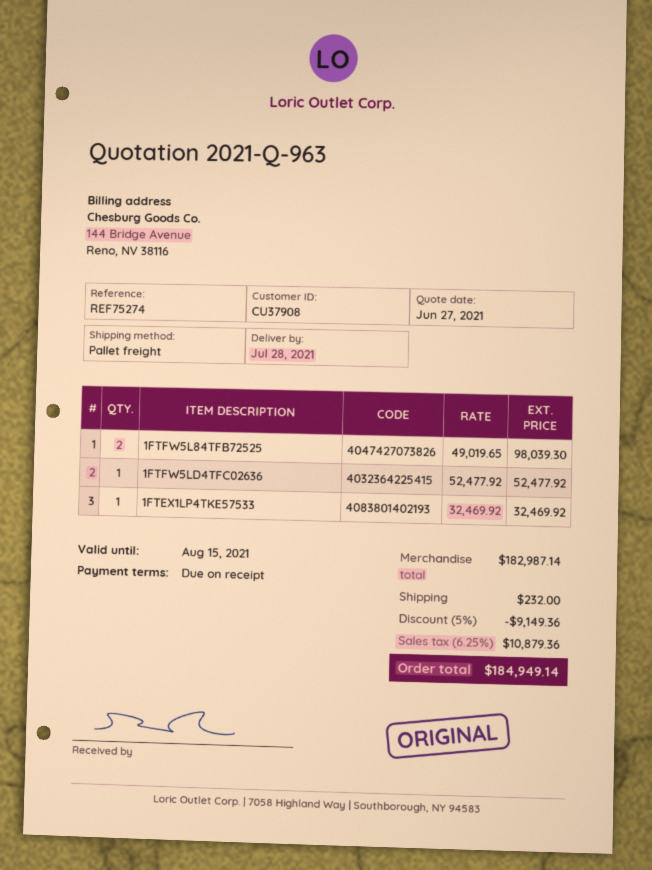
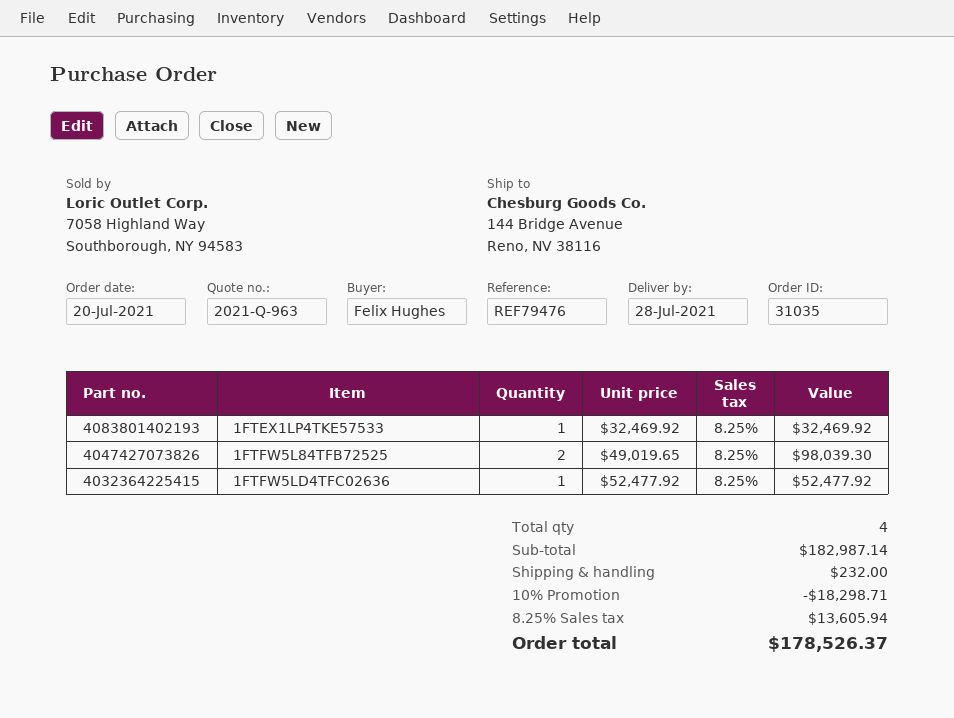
reference: REF75274 -> REF79476
discount: 5% = 9149.36 -> 10% = 18298.71
tax: 6.25% = 10879.36 -> 8.25% = 13605.94
total: 184949.14 -> 178526.37

